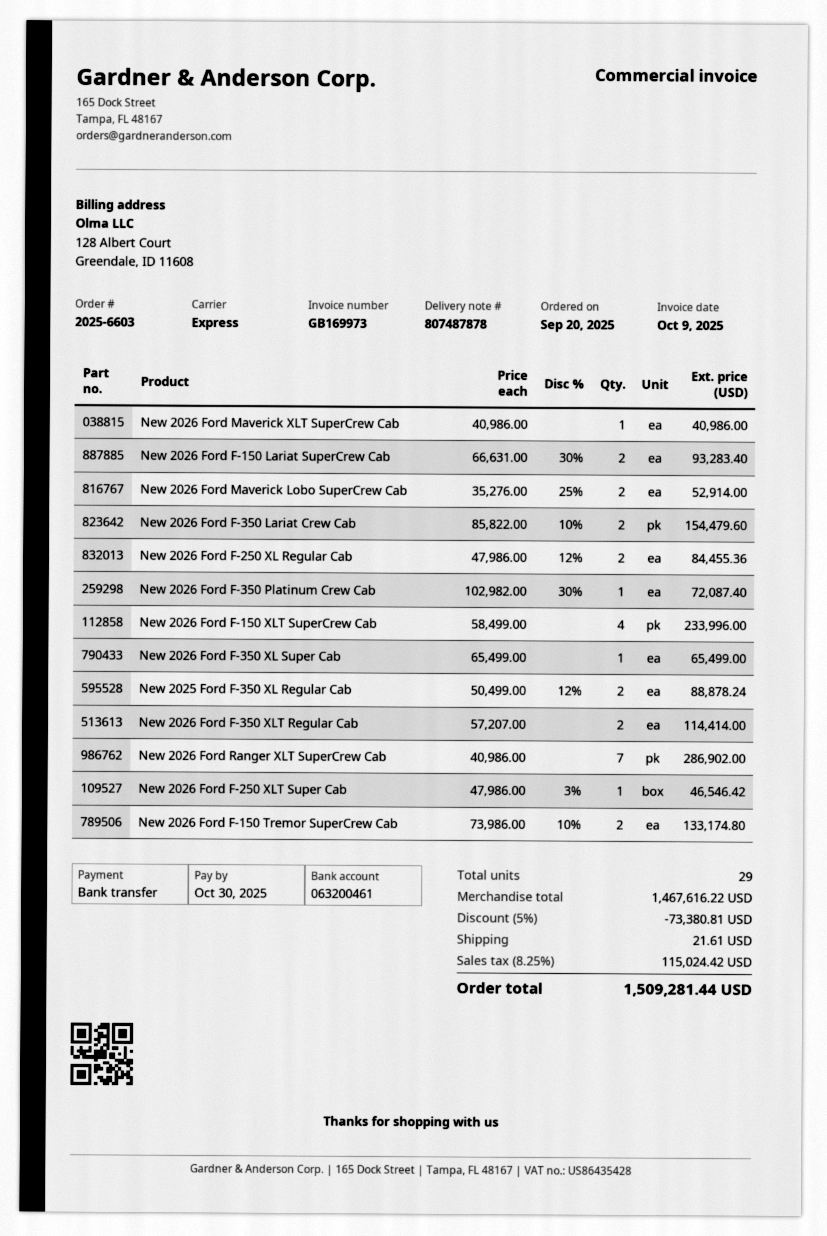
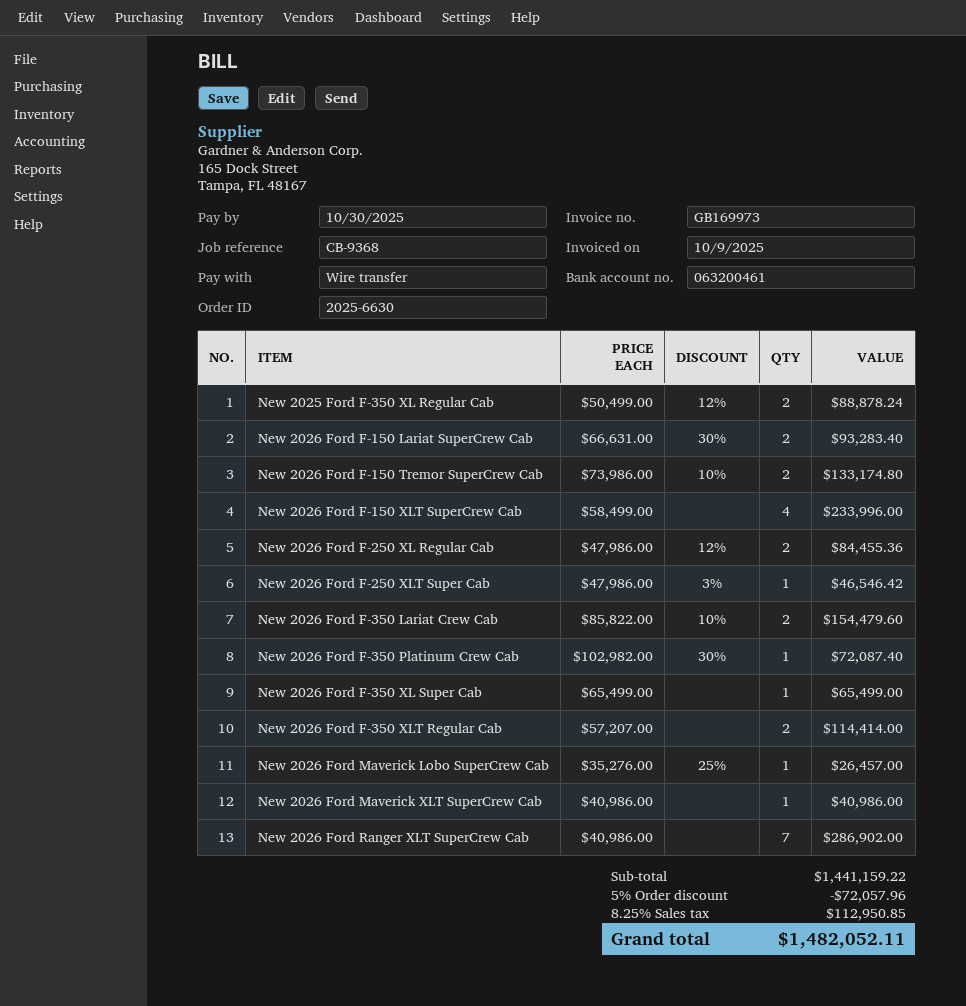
order number: 2025-6603 -> 2025-6630
New 2026 Ford Maverick Lobo SuperCrew Cab: 2 x 35276.00 - 25% = 52914.00 -> 1 x 35276.00 - 25% = 26457.00
subtotal: 1467616.22 -> 1441159.22
discount: 5% = 73380.81 -> 5% = 72057.96
shipping: 21.61 -> none
tax: 8.25% = 115024.42 -> 8.25% = 112950.85
total: 1509281.44 -> 1482052.11

